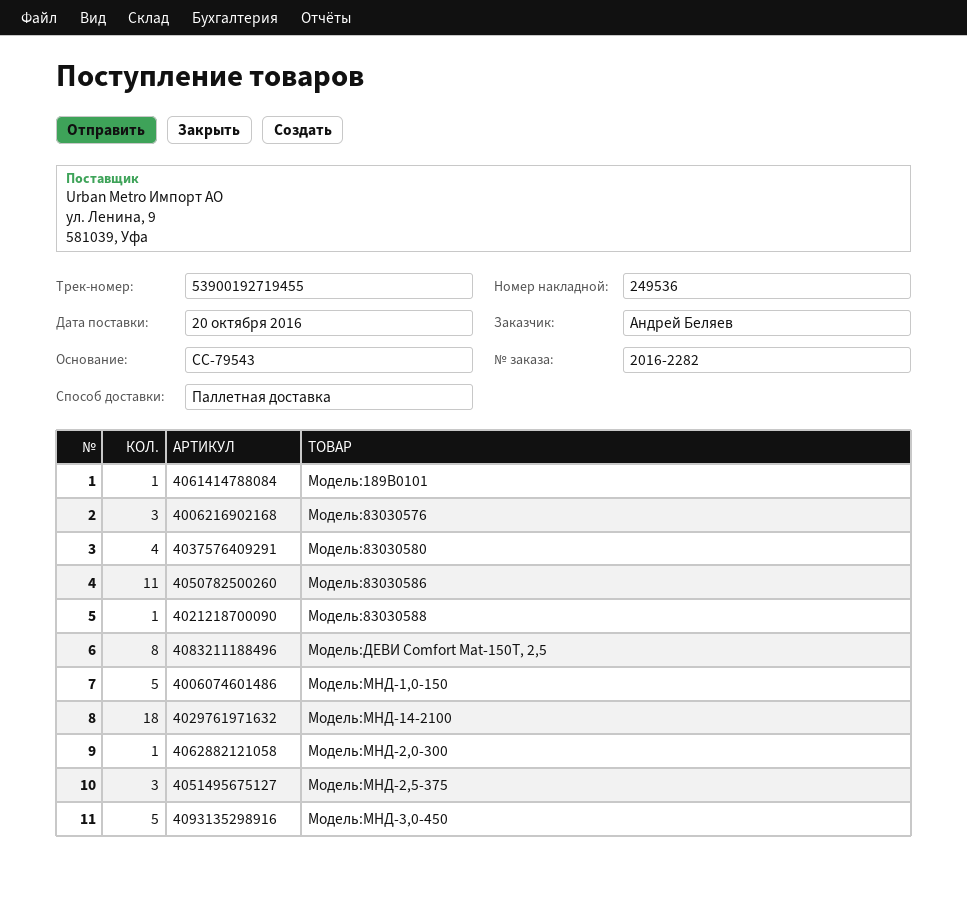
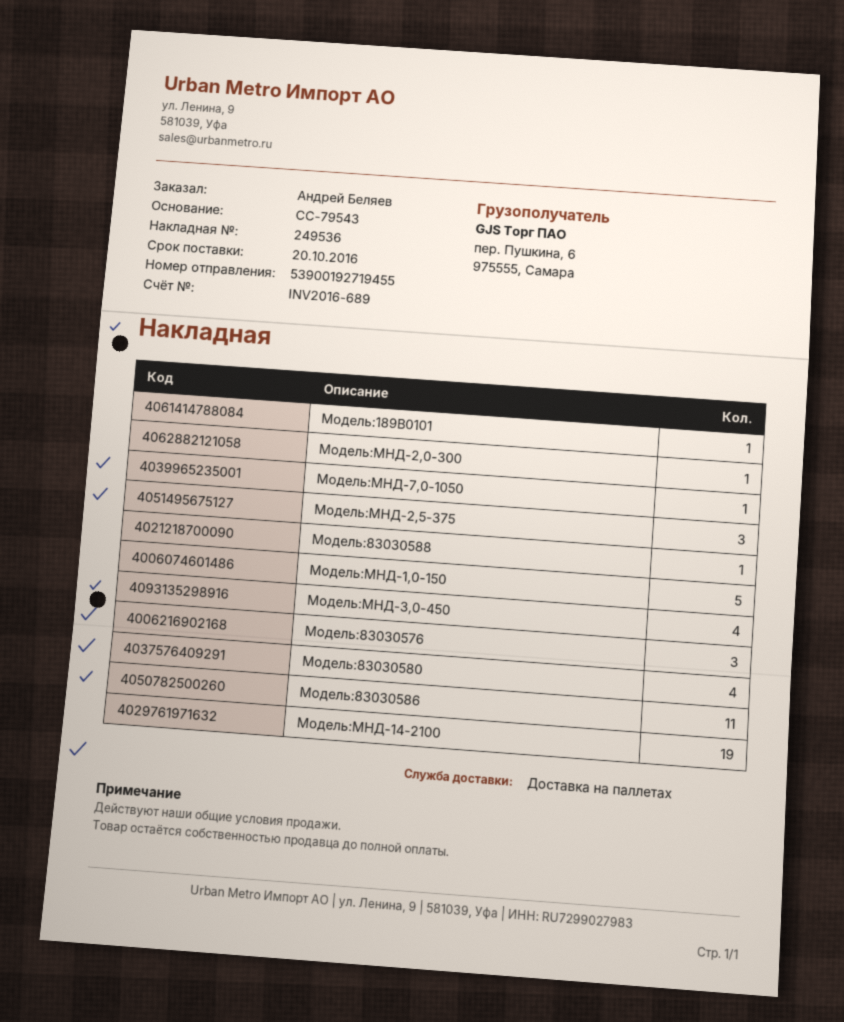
Модель:ДЕВИ Comfort Mat-150T, 2,5: 8 -> none
Модель:МНД-14-2100: 18 -> 19
Модель:МНД-3,0-450: 5 -> 4
Модель:МНД-7,0-1050: none -> 1

